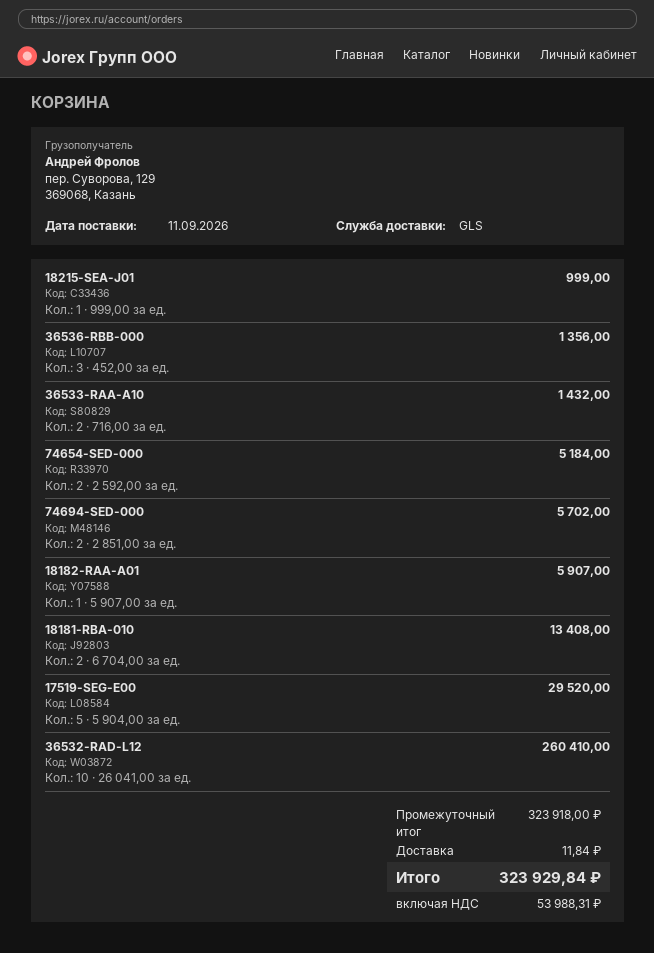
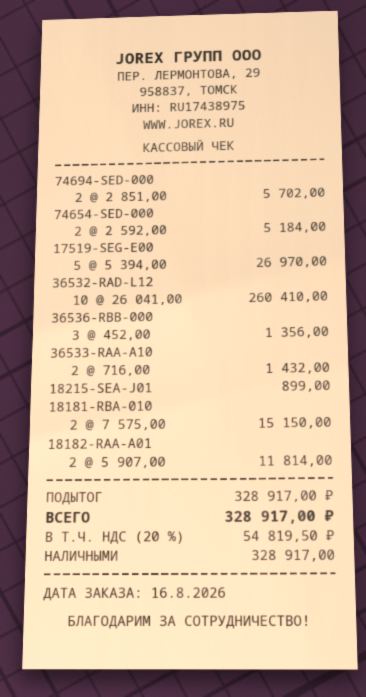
18215-SEA-J01: 1 x 999.00 = 999.00 -> 1 x 899.00 = 899.00
18182-RAA-A01: 1 x 5907.00 = 5907.00 -> 2 x 5907.00 = 11814.00
18181-RBA-010: 2 x 6704.00 = 13408.00 -> 2 x 7575.00 = 15150.00
17519-SEG-E00: 5 x 5904.00 = 29520.00 -> 5 x 5394.00 = 26970.00
subtotal: 323918.00 -> 328917.00
shipping: 11.84 -> none
tax: 53988.31 -> 54819.50
total: 323929.84 -> 328917.00

